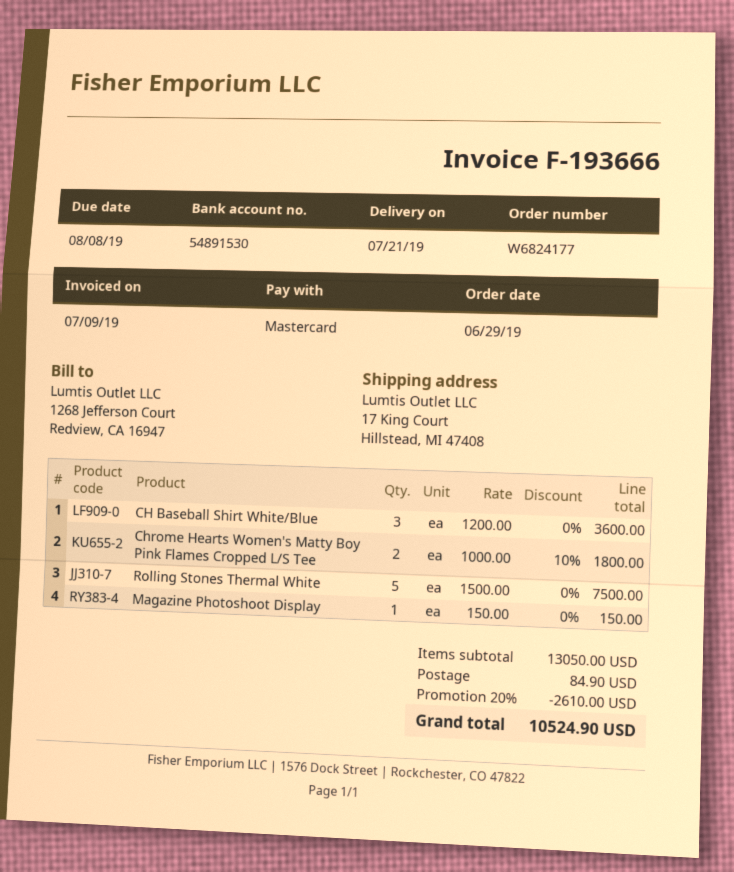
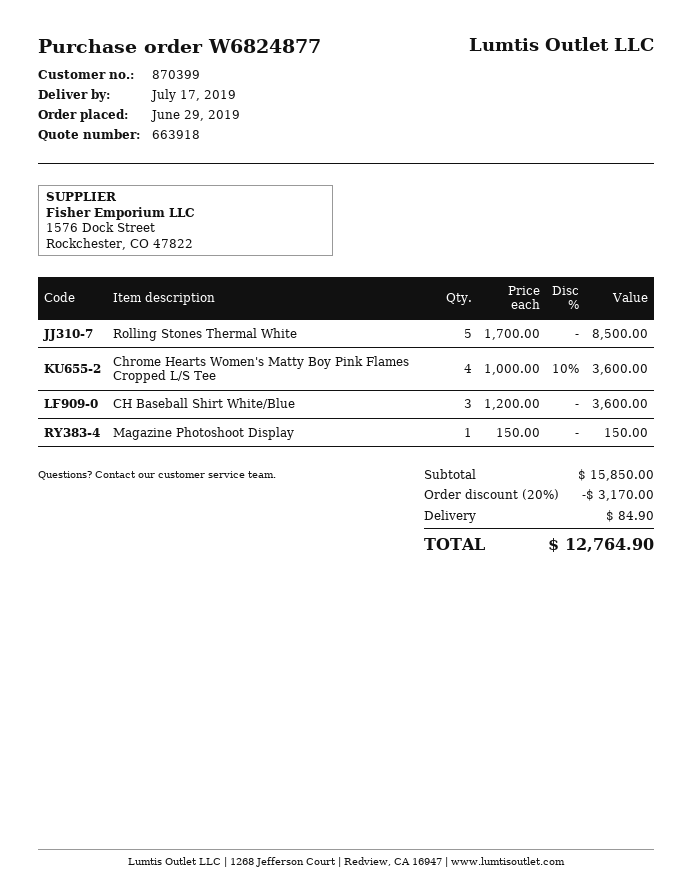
order number: W6824177 -> W6824877
delivery date: 2019-07-21 -> 2019-07-17
Chrome Hearts Women's Matty Boy Pink Flames Cropped L/S Tee: 2 x 1000.00 - 10% = 1800.00 -> 4 x 1000.00 - 10% = 3600.00
Rolling Stones Thermal White: 5 x 1500.00 = 7500.00 -> 5 x 1700.00 = 8500.00
subtotal: 13050.00 -> 15850.00
discount: 20% = 2610.00 -> 20% = 3170.00
total: 10524.90 -> 12764.90

